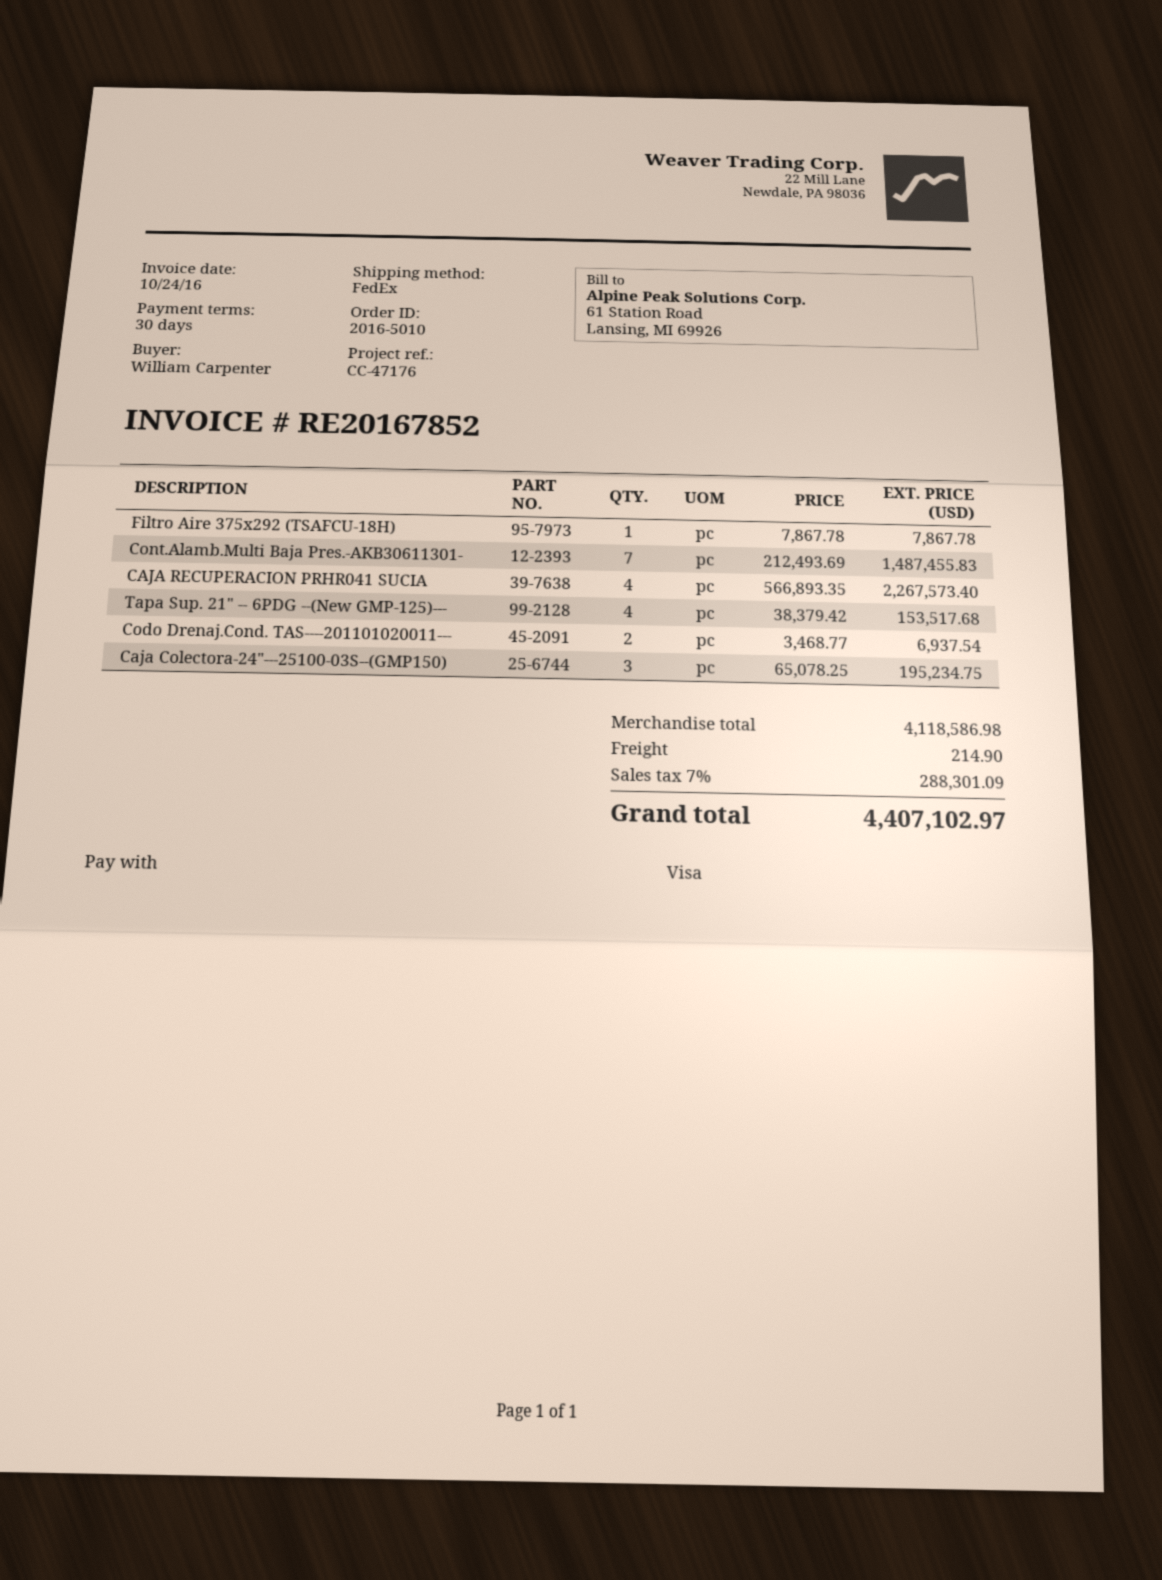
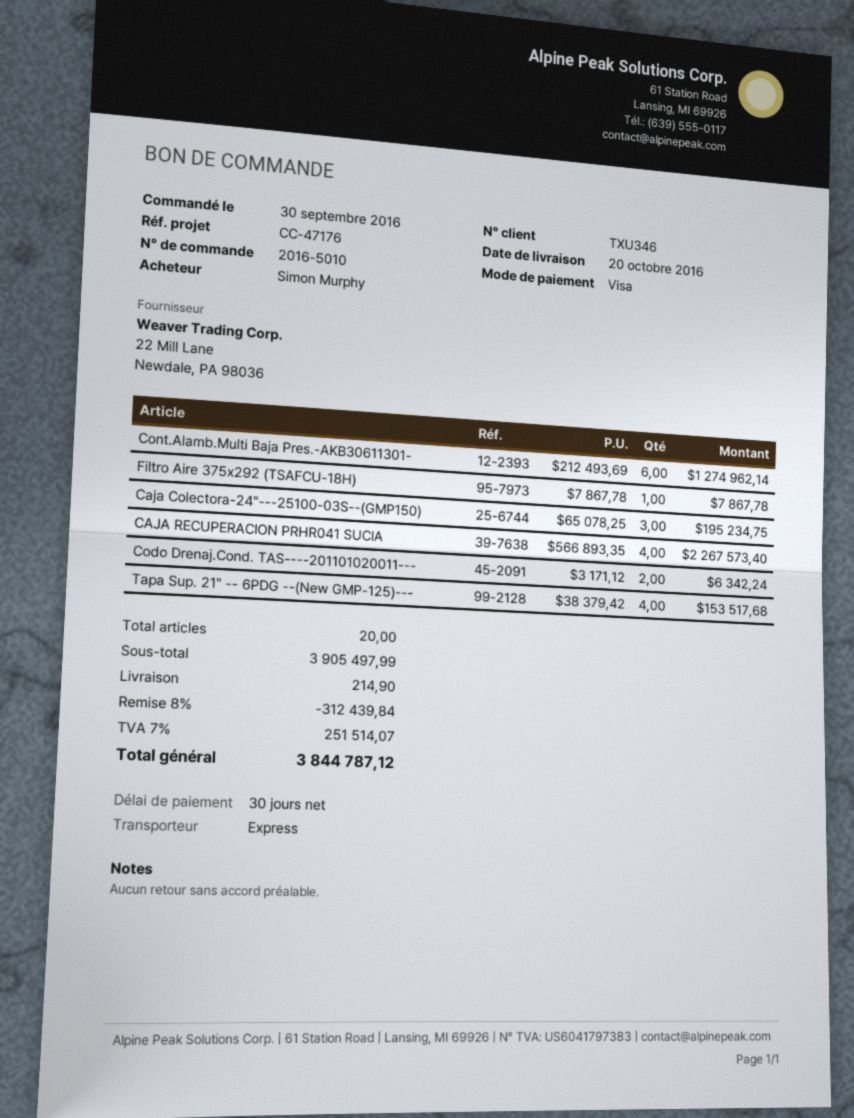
ordered by: William Carpenter -> Simon Murphy
shipping method: FedEx -> express
Cont.Alamb.Multi Baja Pres.-AKB30611301-: 7 x 212493.69 = 1487455.83 -> 6 x 212493.69 = 1274962.14
Codo Drenaj.Cond. TAS----201101020011---: 2 x 3468.77 = 6937.54 -> 2 x 3171.12 = 6342.24
subtotal: 4118586.98 -> 3905497.99
discount: none -> 8% = 312439.84
tax: 7% = 288301.09 -> 7% = 251514.07
total: 4407102.97 -> 3844787.12

